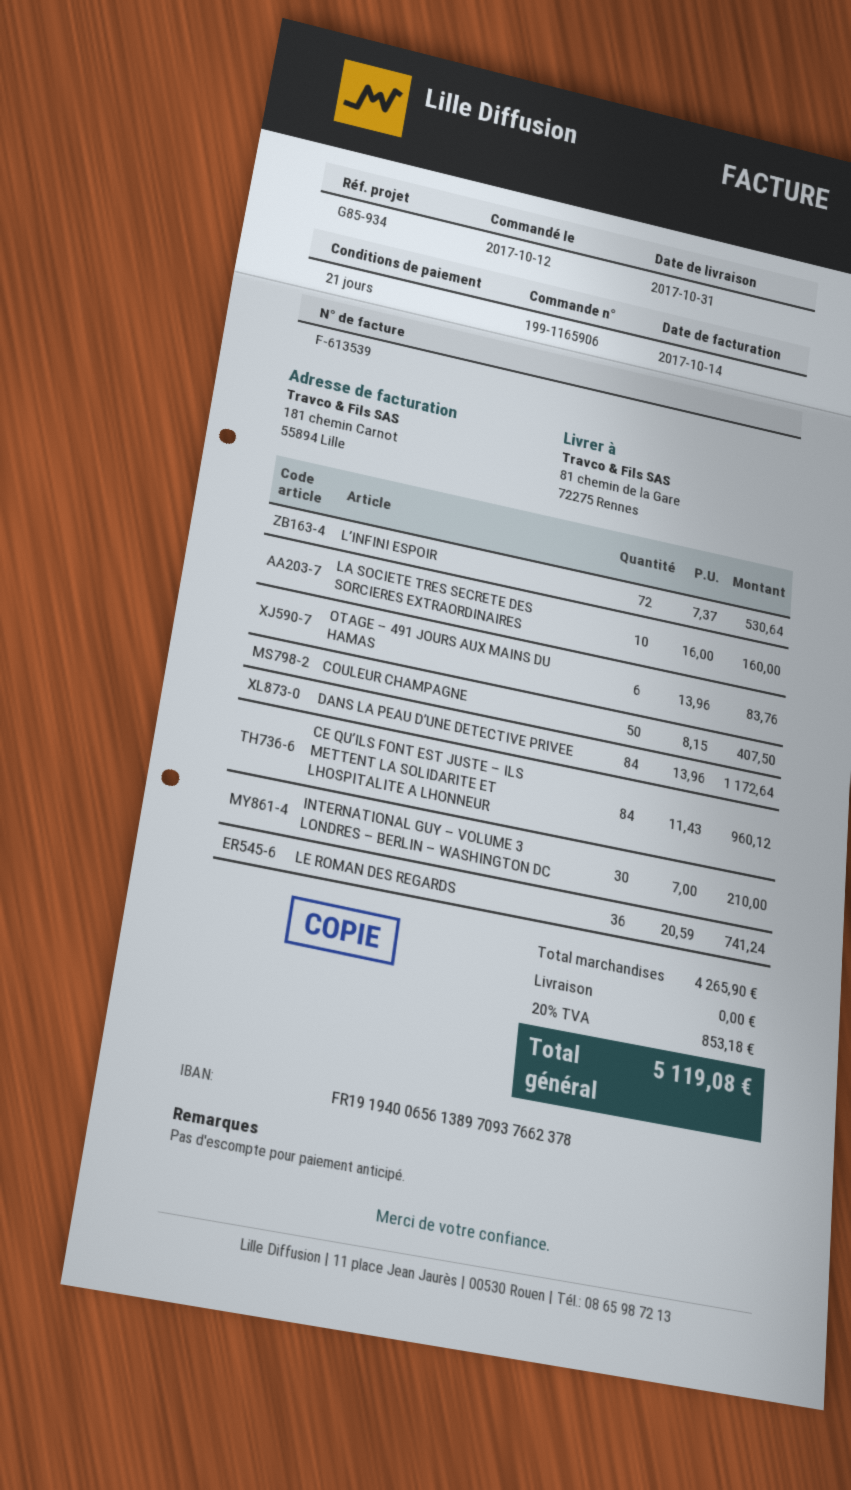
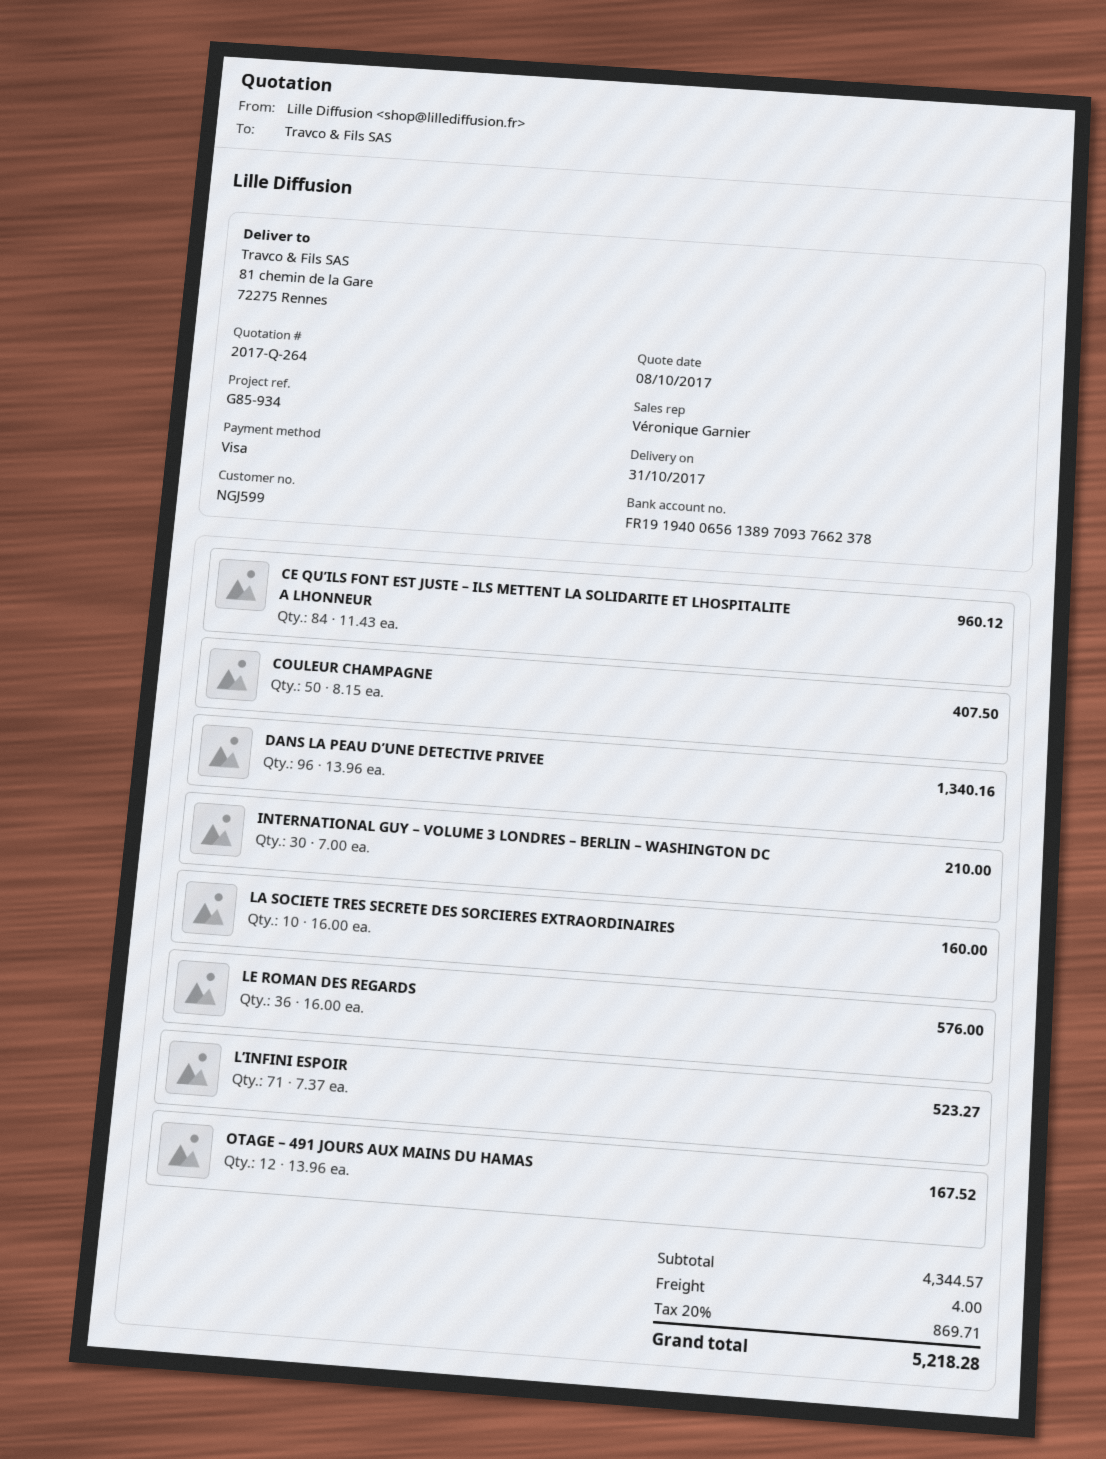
L’INFINI ESPOIR: 72 x 7.37 = 530.64 -> 71 x 7.37 = 523.27
OTAGE – 491 JOURS AUX MAINS DU HAMAS: 6 x 13.96 = 83.76 -> 12 x 13.96 = 167.52
DANS LA PEAU D’UNE DETECTIVE PRIVEE: 84 x 13.96 = 1172.64 -> 96 x 13.96 = 1340.16
LE ROMAN DES REGARDS: 36 x 20.59 = 741.24 -> 36 x 16.00 = 576.00
subtotal: 4265.90 -> 4344.57
shipping: 0.00 -> 4.00
tax: 20% = 853.18 -> 20% = 869.71
total: 5119.08 -> 5218.28

